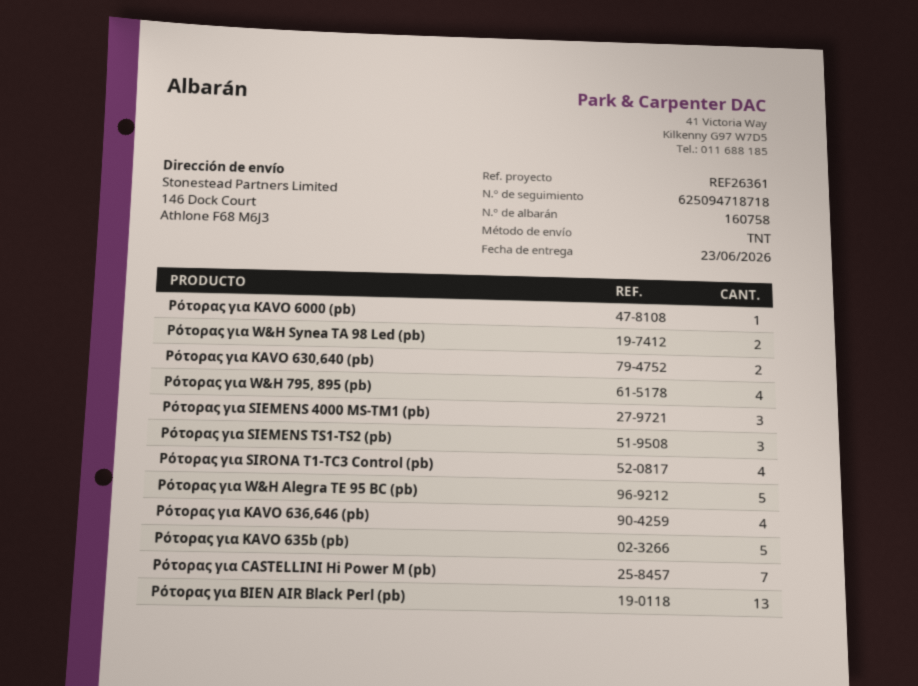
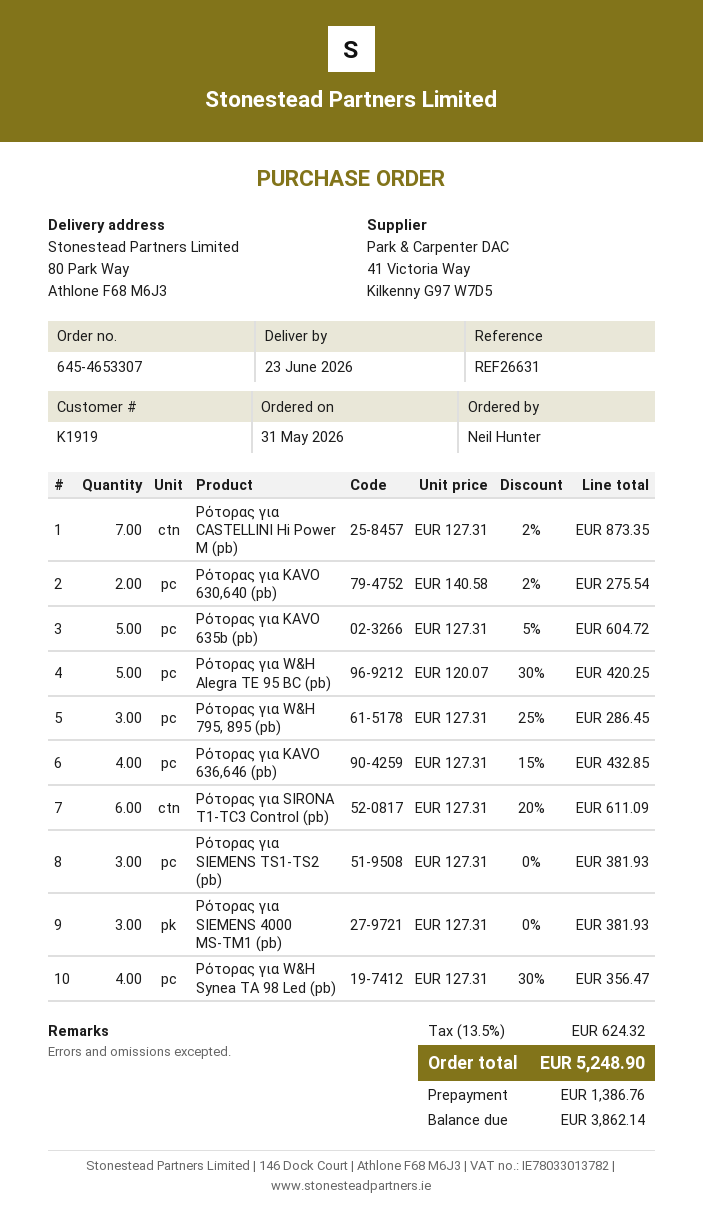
reference: REF26361 -> REF26631
ship to: 146 Dock Court, Athlone F68 M6J3 -> 80 Park Way, Athlone F68 M6J3
Ρότορας για KAVO 6000 (pb): 1 -> none
Ρότορας για W&H Synea TA 98 Led (pb): 2 -> 4
Ρότορας για W&H 795, 895 (pb): 4 -> 3
Ρότορας για SIRONA T1-TC3 Control (pb): 4 -> 6
Ρότορας για BIEΝ AIR Black Perl (pb): 13 -> none

